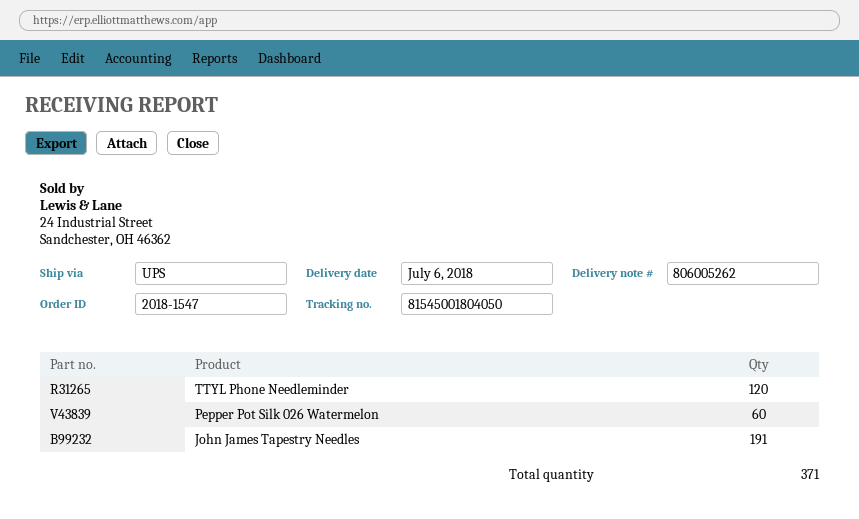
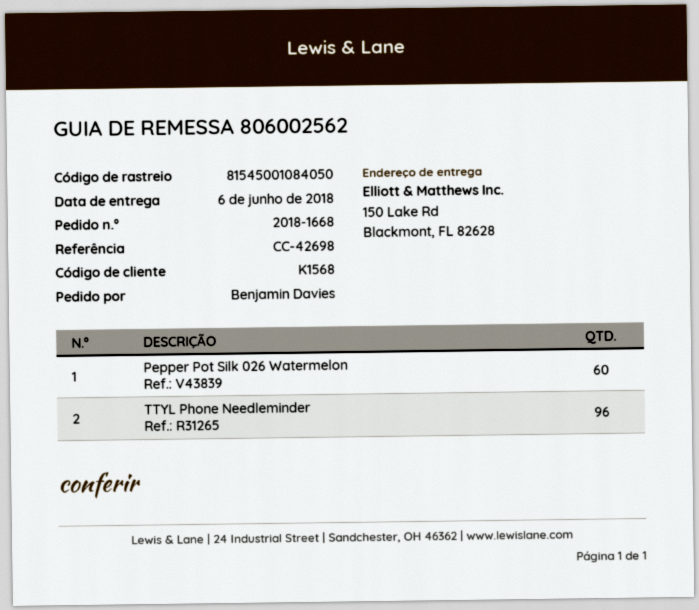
order number: 2018-1547 -> 2018-1668
delivery note number: 806005262 -> 806002562
delivery date: 2018-07-06 -> 2018-06-06
tracking number: 81545001804050 -> 81545001084050
TTYL Phone Needleminder: 120 -> 96
John James Tapestry Needles: 191 -> none

